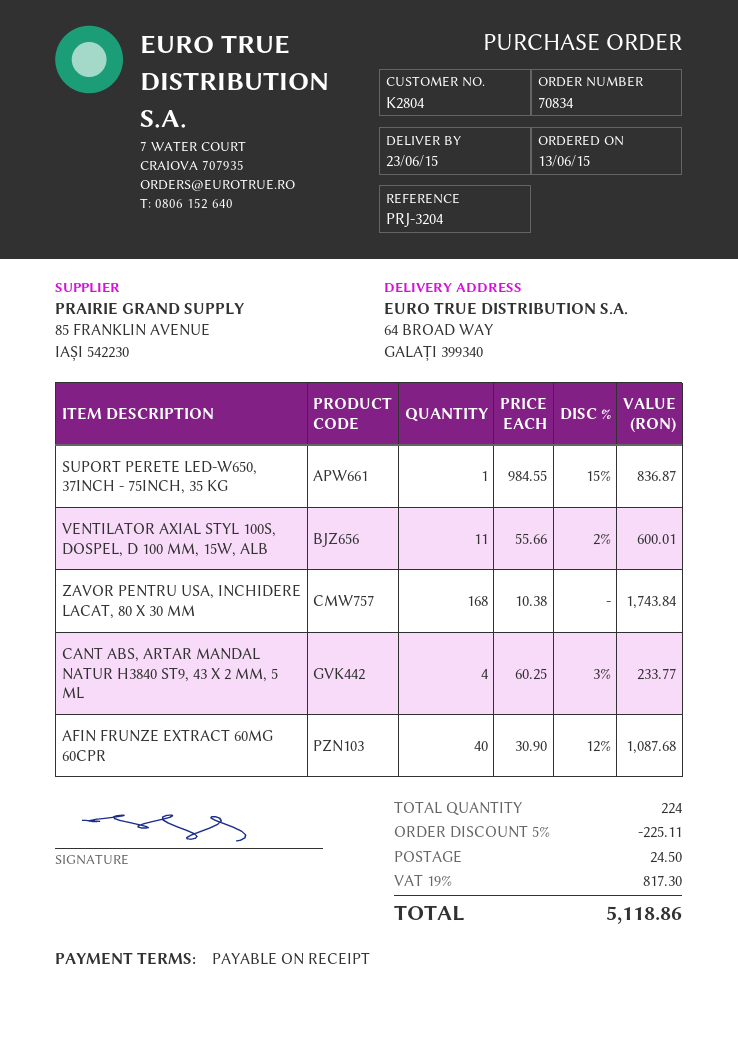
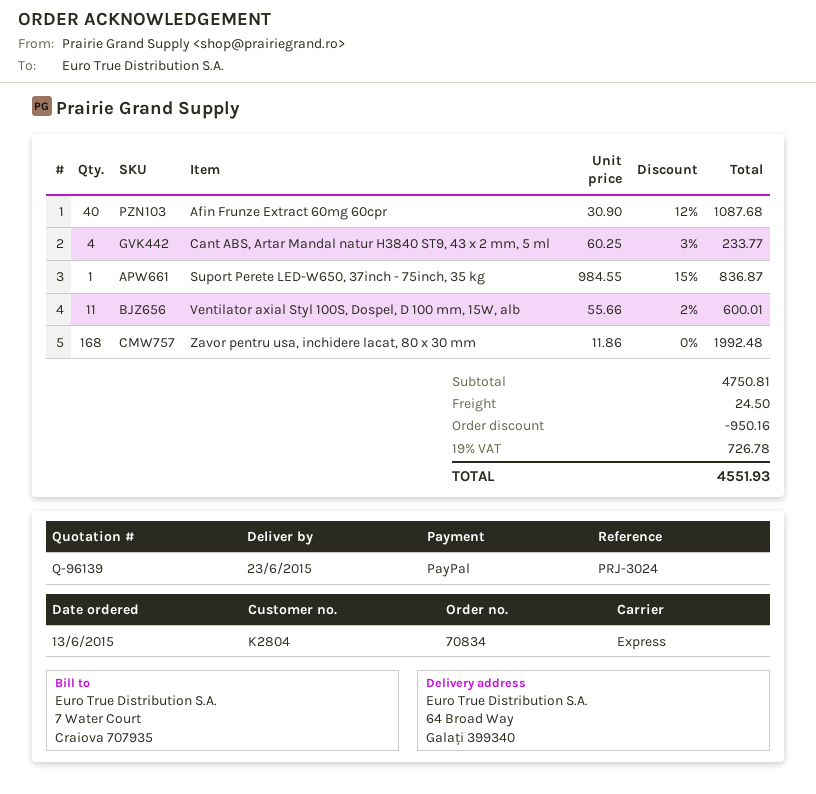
reference: PRJ-3204 -> PRJ-3024
ZAVOR PENTRU USA, INCHIDERE LACAT, 80 X 30 MM: 168 x 10.38 = 1743.84 -> 168 x 11.86 = 1992.48
discount: 225.11 -> 950.16
tax: 19% = 817.30 -> 19% = 726.78
total: 5118.86 -> 4551.93

